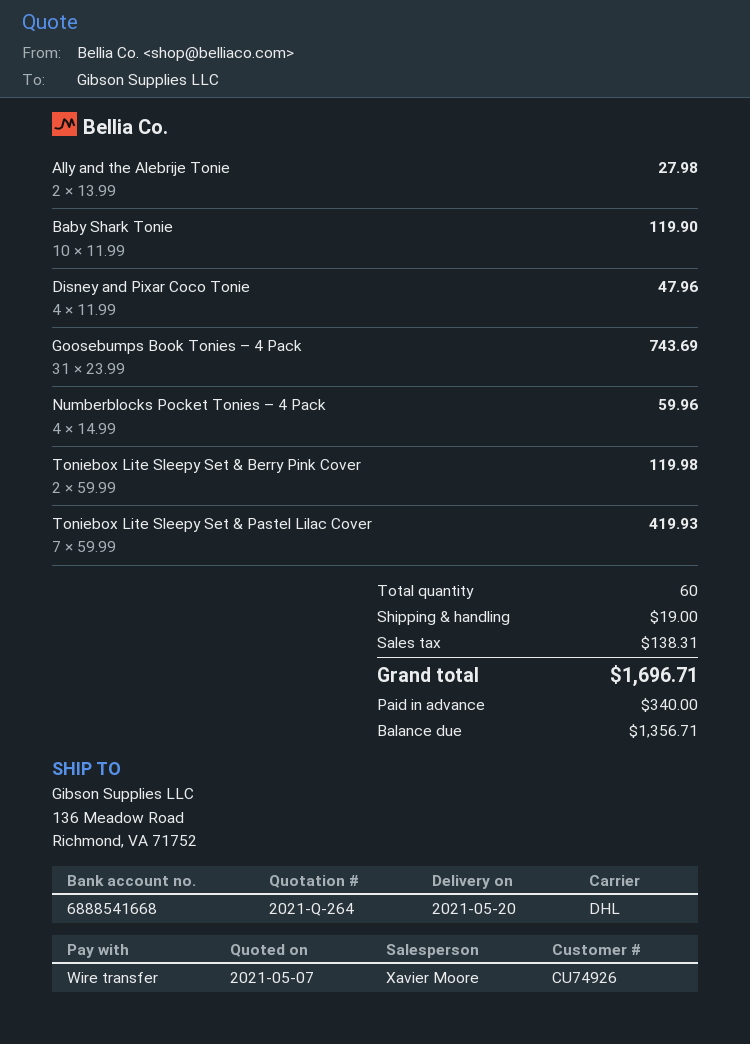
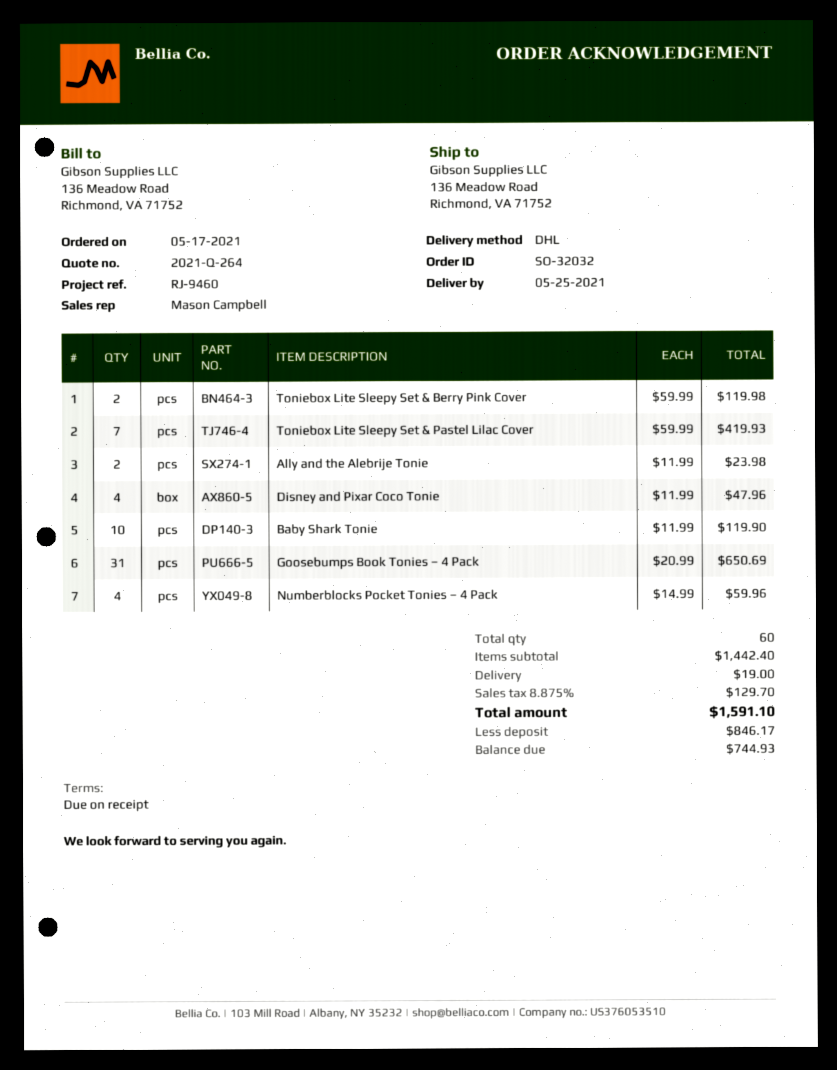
delivery date: 2021-05-20 -> 2021-05-25
sales rep: Xavier Moore -> Mason Campbell
Ally and the Alebrije Tonie: 2 x 13.99 = 27.98 -> 2 x 11.99 = 23.98
Goosebumps Book Tonies – 4 Pack: 31 x 23.99 = 743.69 -> 31 x 20.99 = 650.69
tax: 138.31 -> 129.70
total: 1696.71 -> 1591.10
deposit: 340.00 -> 846.17
balance: 1356.71 -> 744.93

